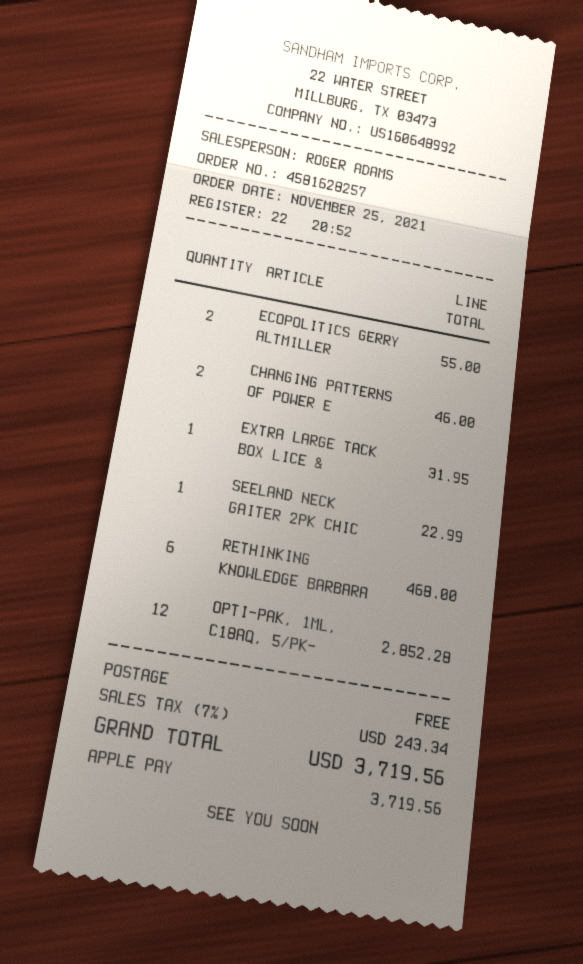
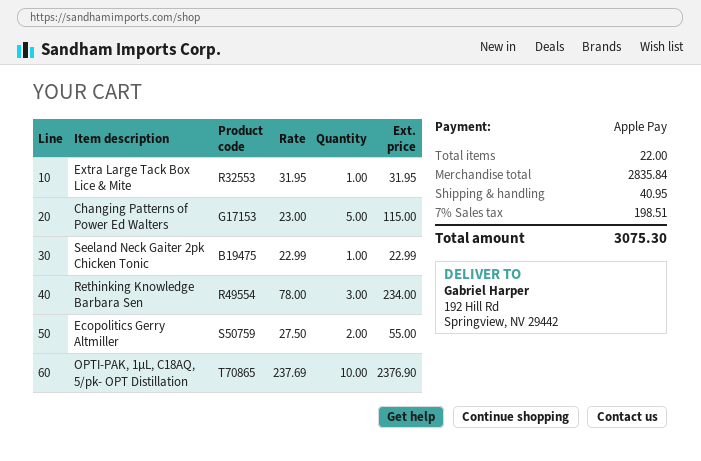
CHANGING PATTERNS OF POWER E: 2 for 46.00 -> 5 for 115.00
RETHINKING KNOWLEDGE BARBARA: 6 for 468.00 -> 3 for 234.00
OPTI-PAK, 1ΜL, C18AQ, 5/PK-: 12 for 2852.28 -> 10 for 2376.90
shipping: 0.00 -> 40.95
tax: 7% = 243.34 -> 7% = 198.51
total: 3719.56 -> 3075.30

